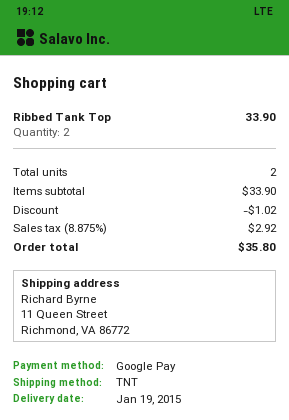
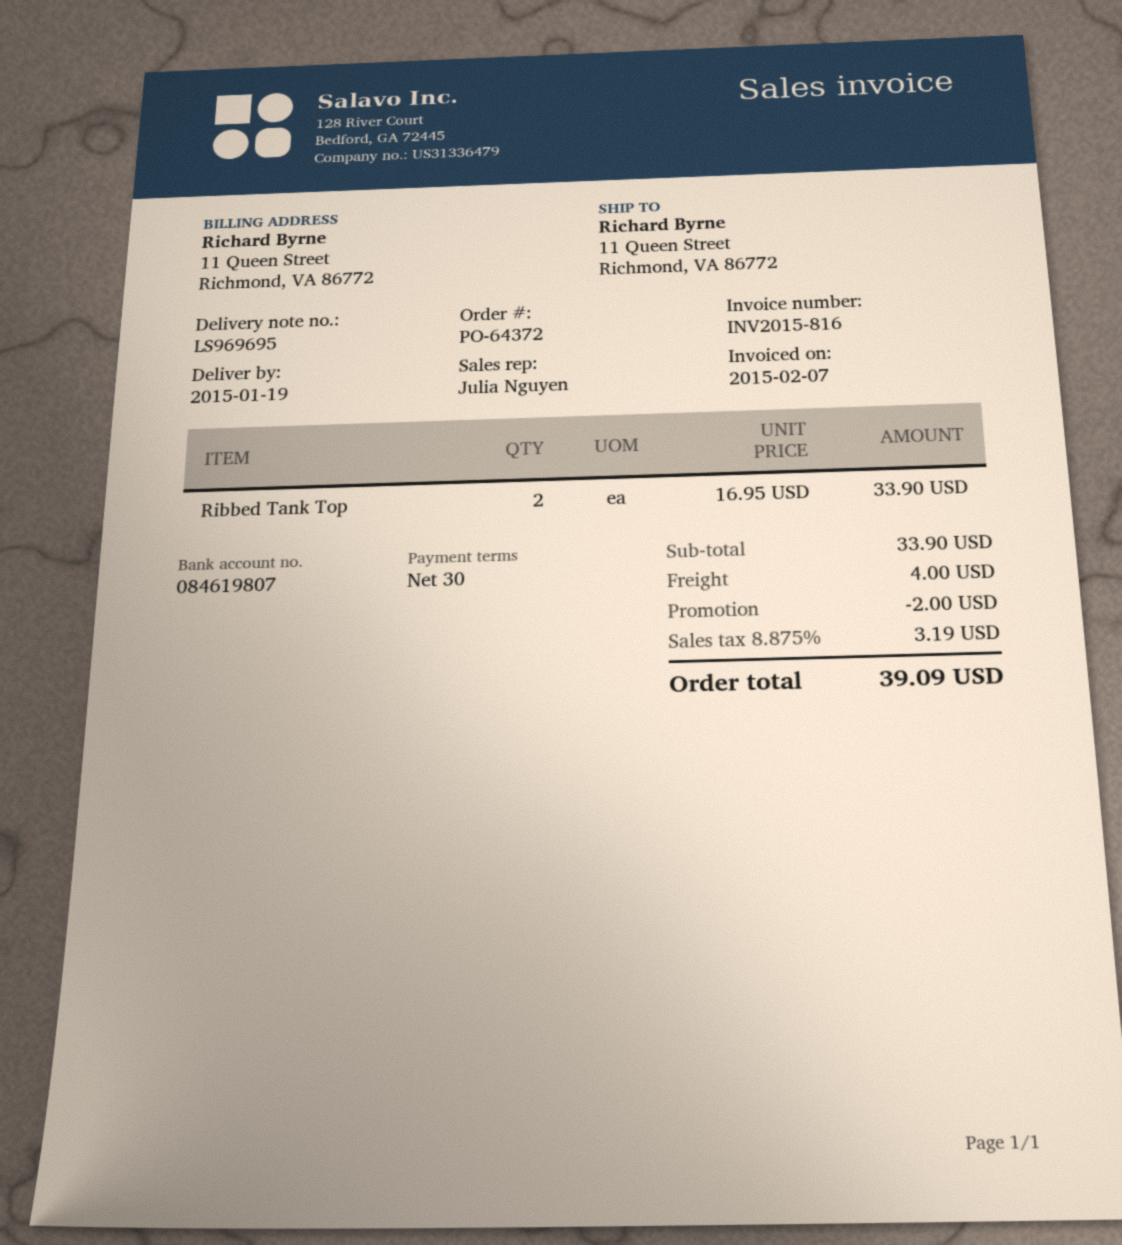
discount: 1.02 -> 2.00
shipping: none -> 4.00
tax: 8.875% = 2.92 -> 8.875% = 3.19
total: 35.80 -> 39.09

